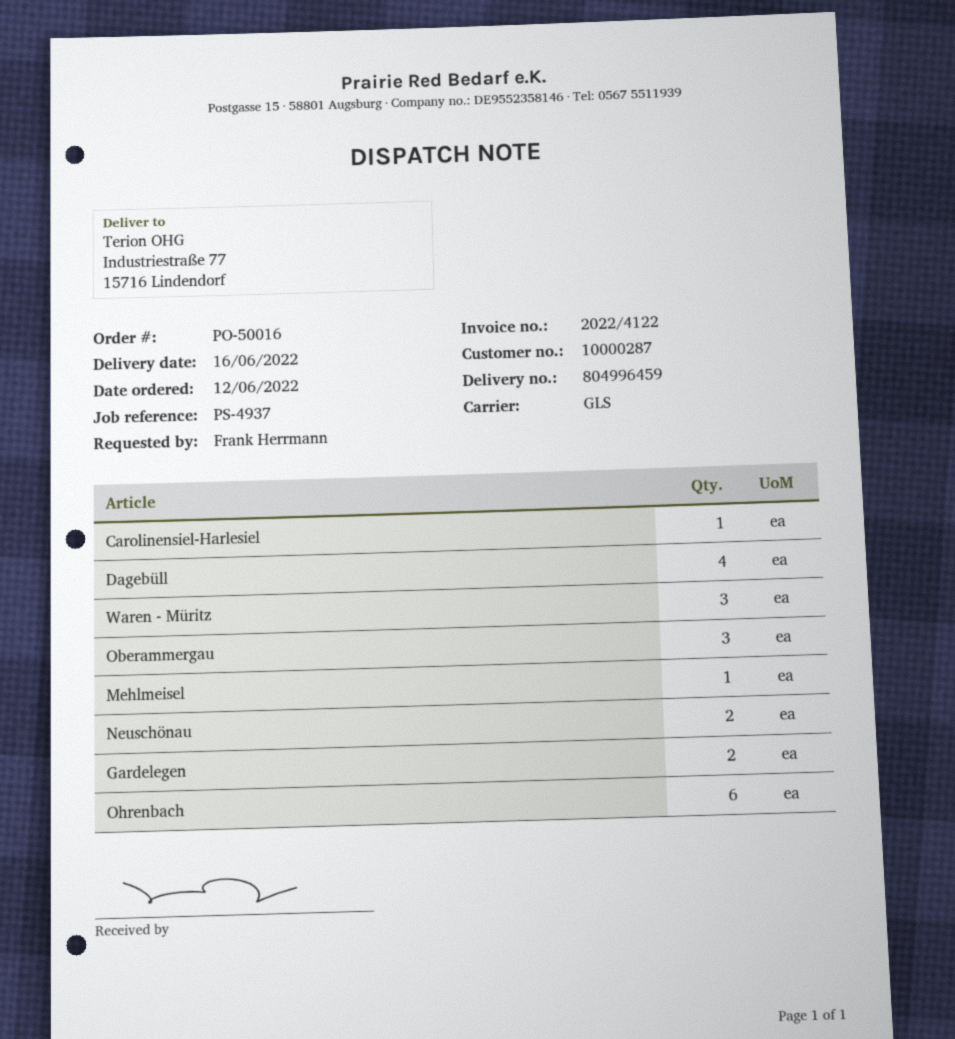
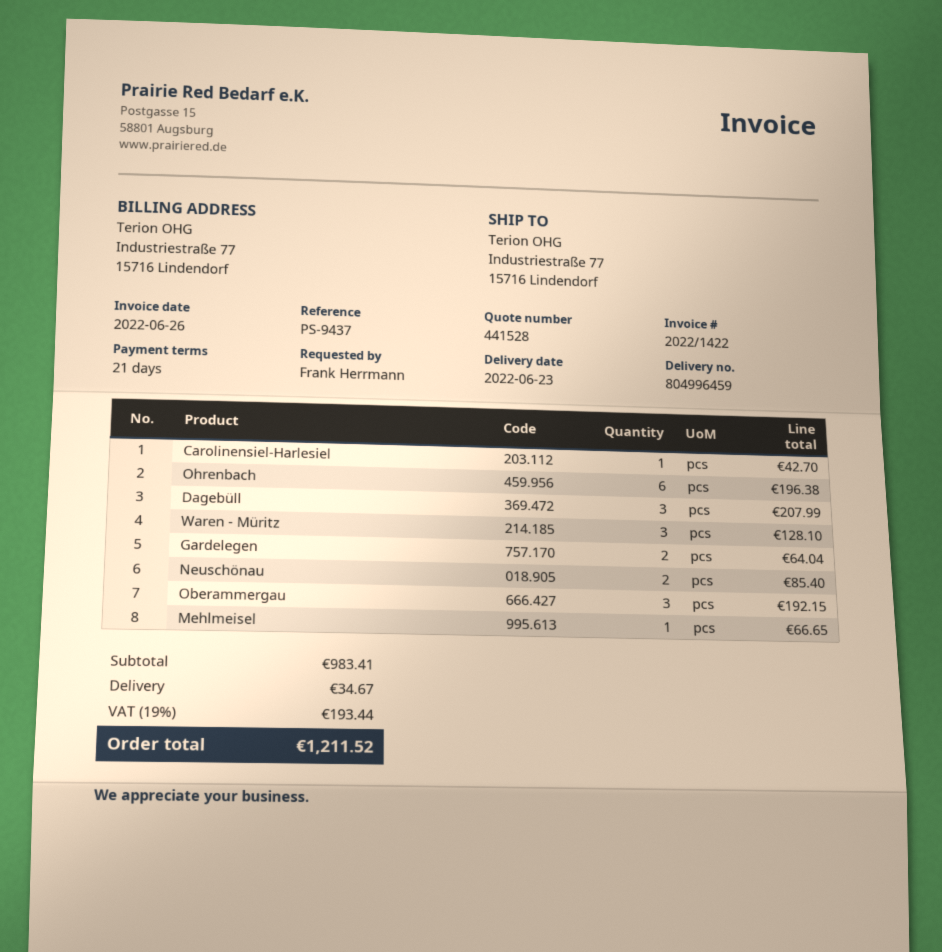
delivery date: 2022-06-16 -> 2022-06-23
invoice number: 2022/4122 -> 2022/1422
reference: PS-4937 -> PS-9437
Dagebüll: 4 -> 3

